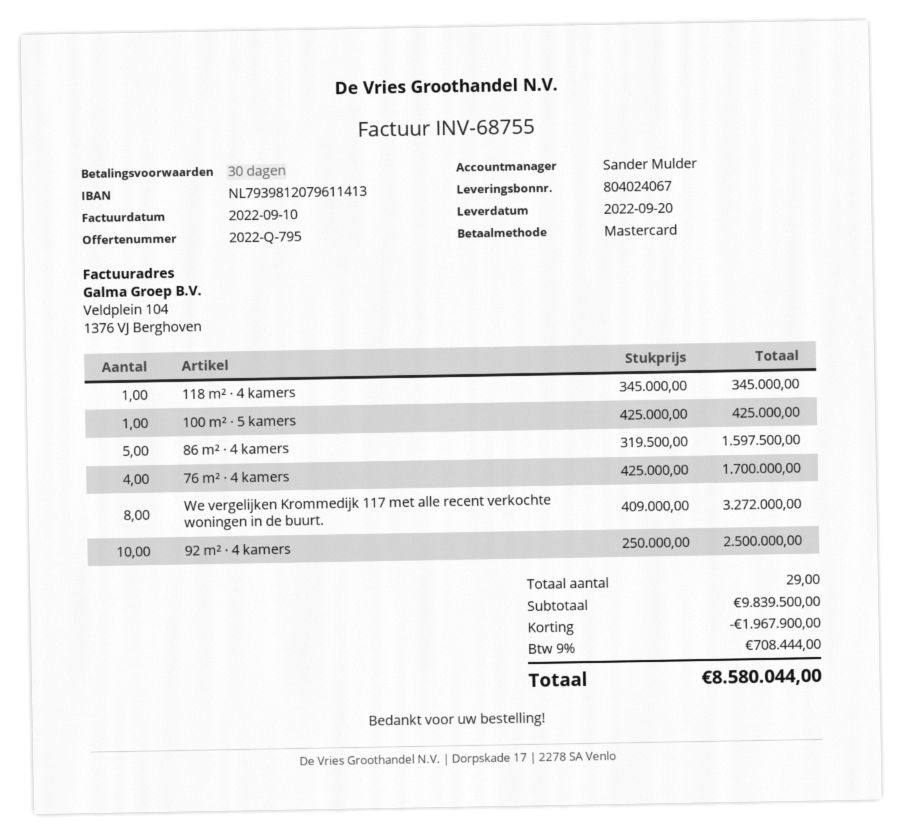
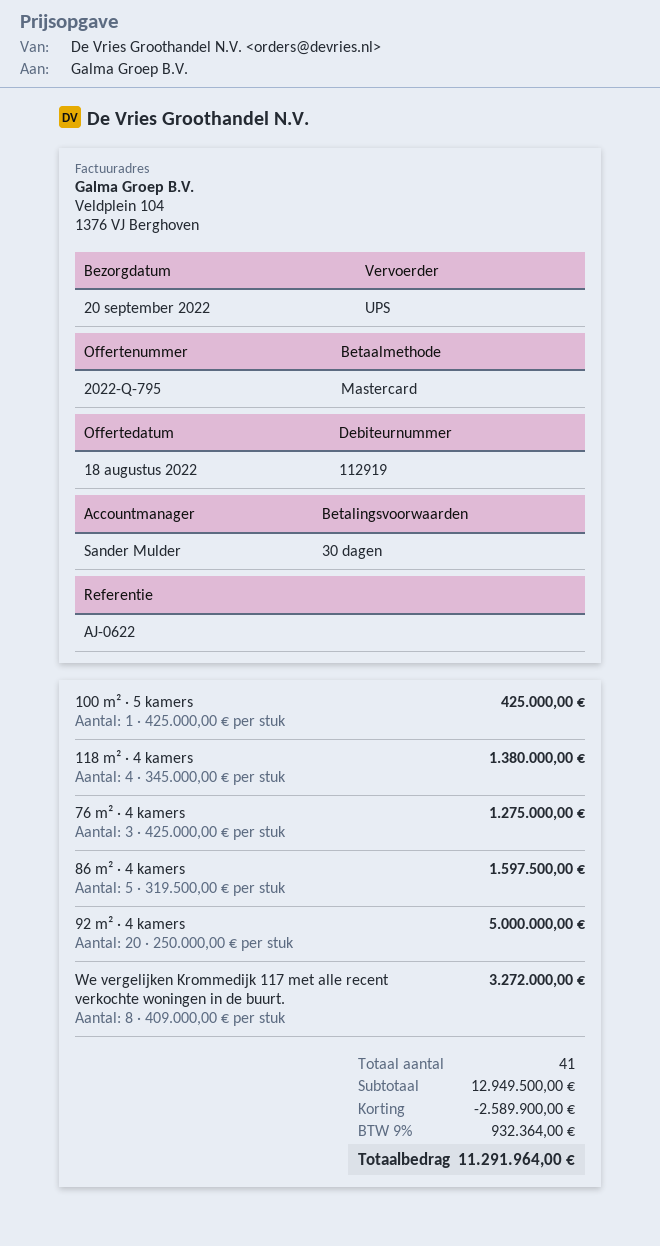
118 m² · 4 kamers: 1 x 345000.00 = 345000.00 -> 4 x 345000.00 = 1380000.00
76 m² · 4 kamers: 4 x 425000.00 = 1700000.00 -> 3 x 425000.00 = 1275000.00
92 m² · 4 kamers: 10 x 250000.00 = 2500000.00 -> 20 x 250000.00 = 5000000.00
total quantity: 29 -> 41
subtotal: 9839500.00 -> 12949500.00
discount: 1967900.00 -> 2589900.00
tax: 9% = 708444.00 -> 9% = 932364.00
total: 8580044.00 -> 11291964.00

